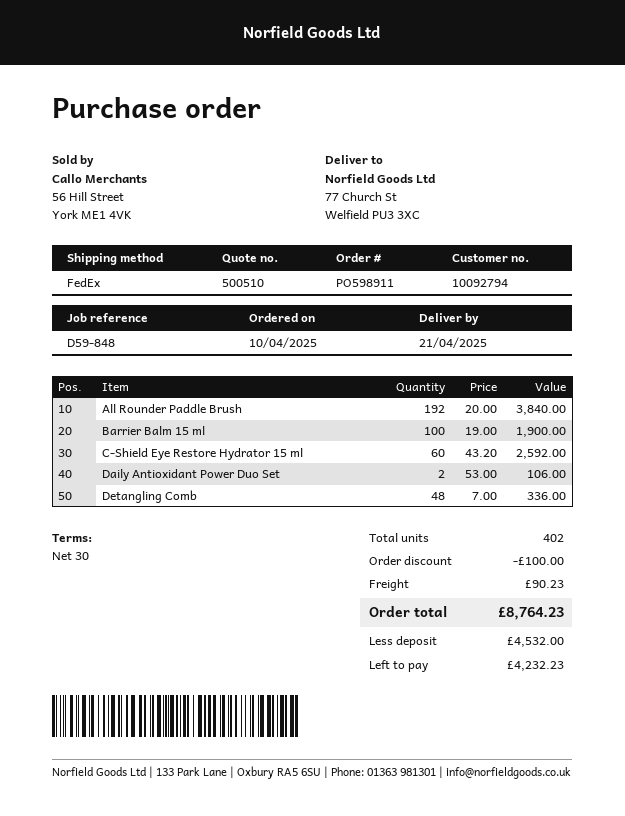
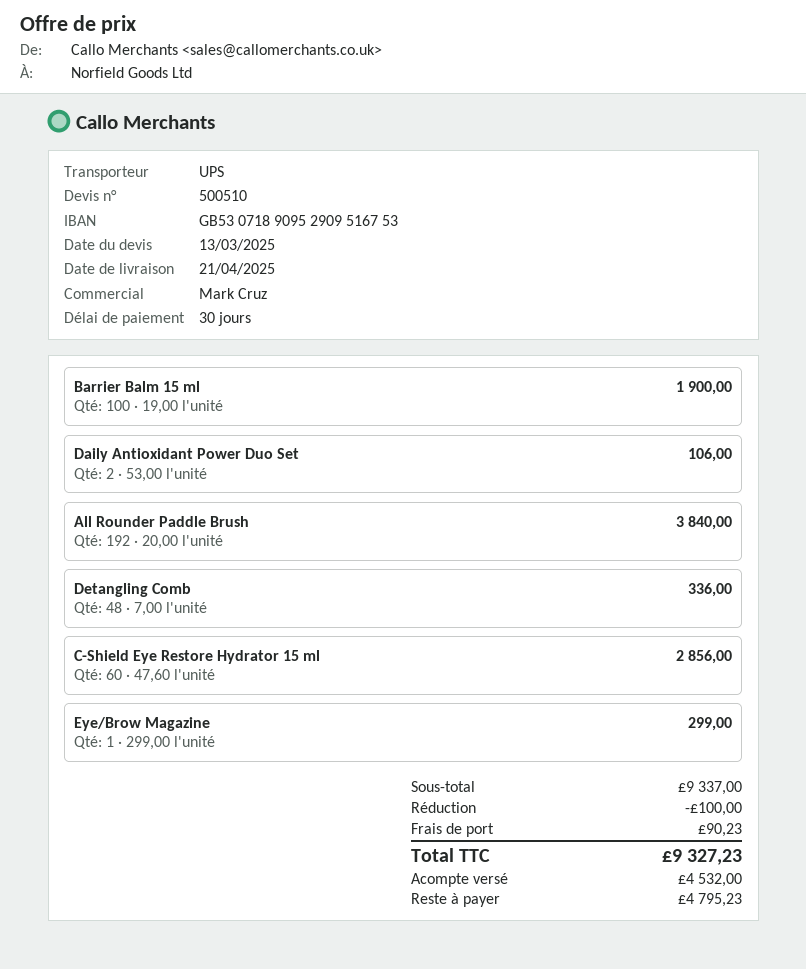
shipping method: FedEx -> UPS
C-Shield Eye Restore Hydrator 15 ml: 60 x 43.20 = 2592.00 -> 60 x 47.60 = 2856.00
Eye/Brow Magazine: none -> 1 x 299.00 = 299.00
total: 8764.23 -> 9327.23
balance: 4232.23 -> 4795.23

